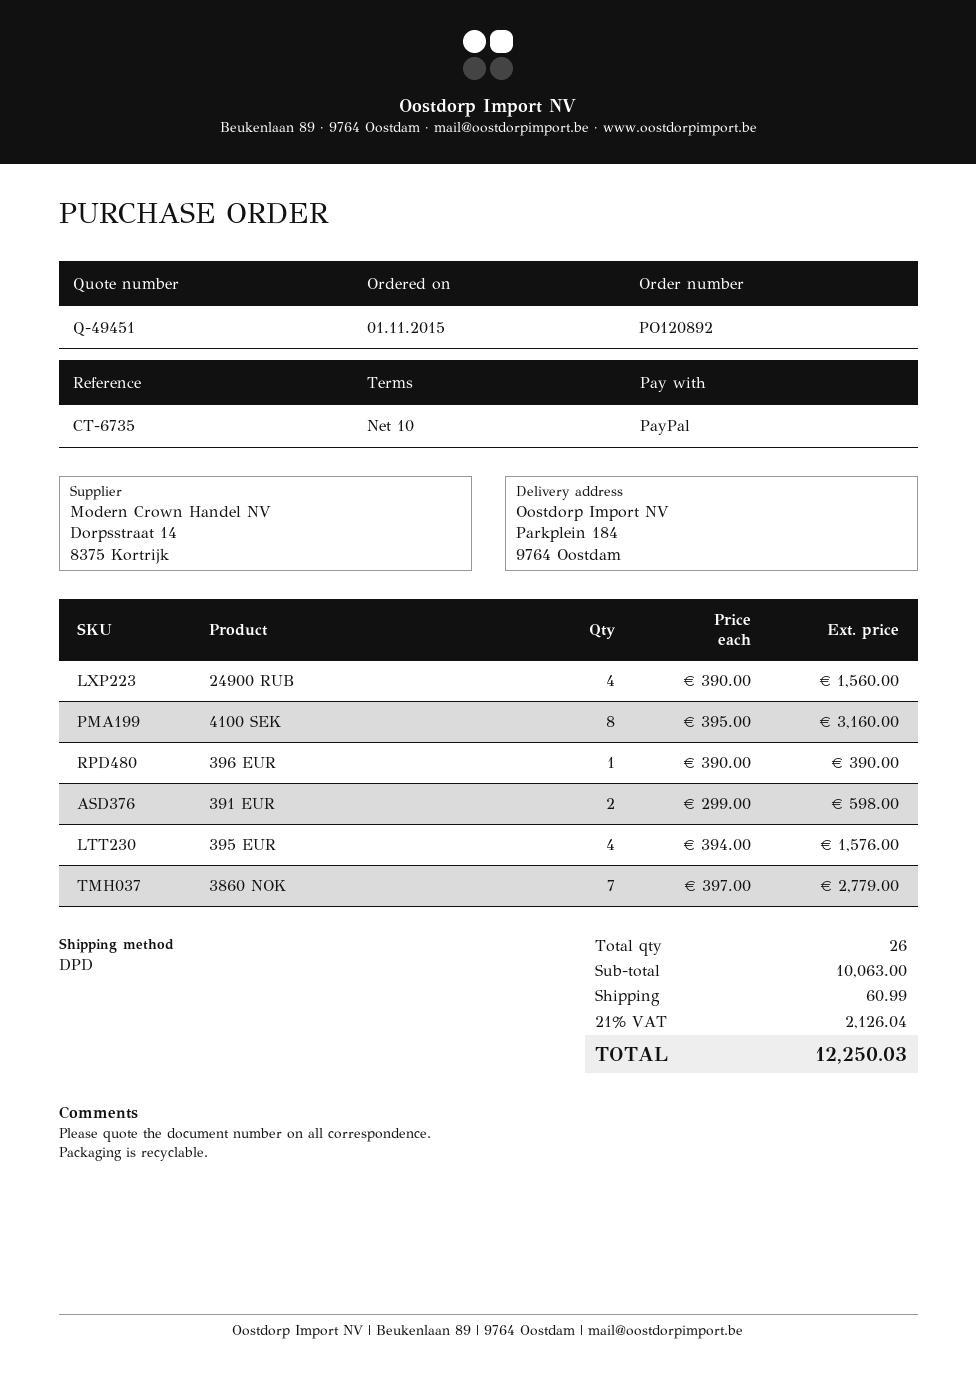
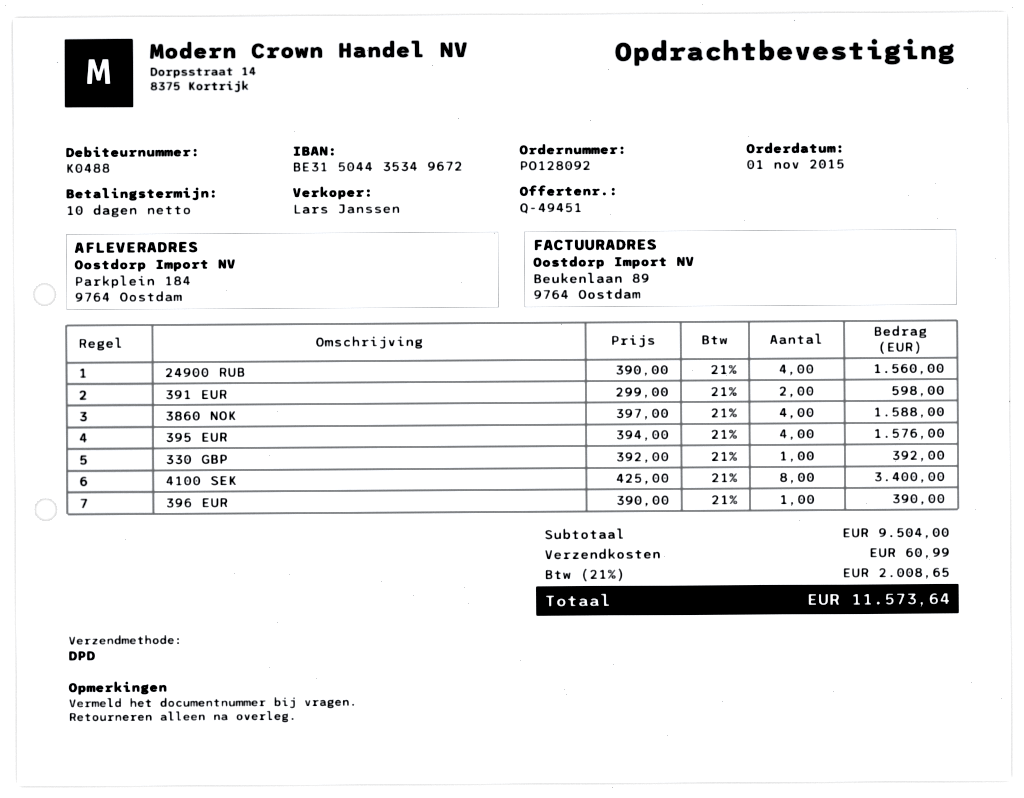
order number: PO120892 -> PO128092
4100 SEK: 8 x 395.00 = 3160.00 -> 8 x 425.00 = 3400.00
3860 NOK: 7 x 397.00 = 2779.00 -> 4 x 397.00 = 1588.00
330 GBP: none -> 1 x 392.00 = 392.00
subtotal: 10063.00 -> 9504.00
tax: 21% = 2126.04 -> 21% = 2008.65
total: 12250.03 -> 11573.64

